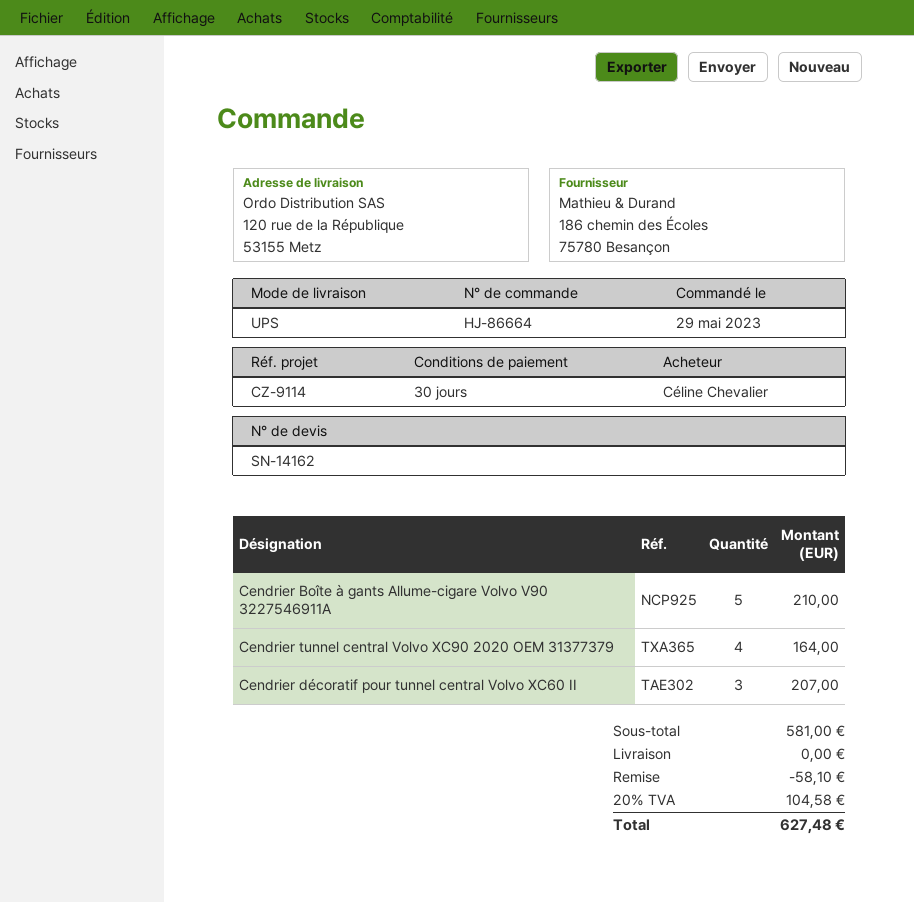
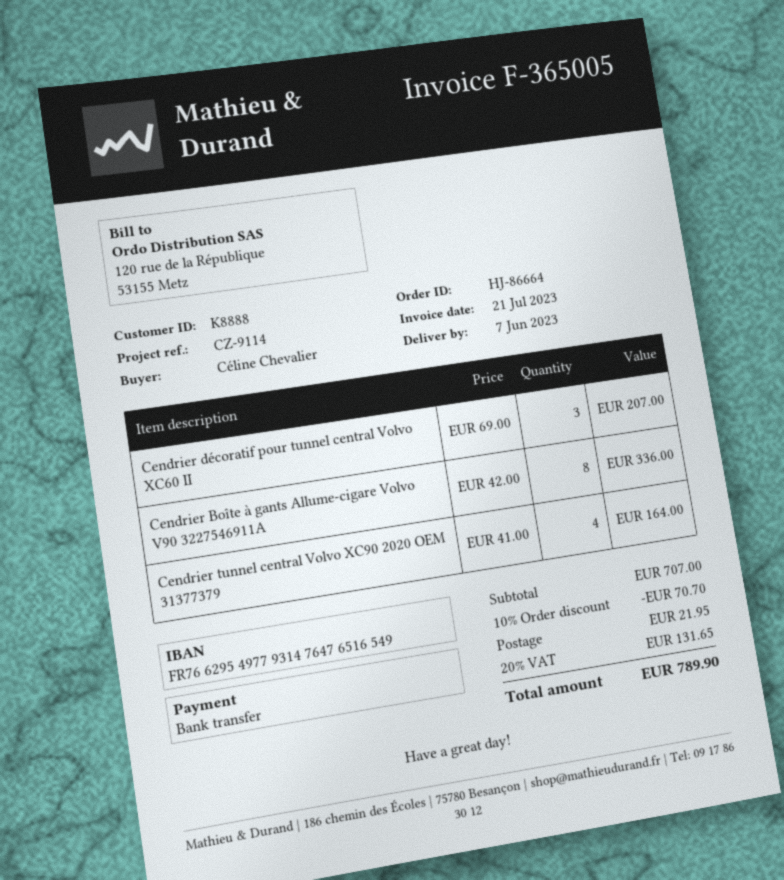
Cendrier Boîte à gants Allume-cigare Volvo V90 3227546911A: 5 for 210.00 -> 8 for 336.00
subtotal: 581.00 -> 707.00
discount: 58.10 -> 70.70
shipping: 0.00 -> 21.95
tax: 20% = 104.58 -> 20% = 131.65
total: 627.48 -> 789.90

